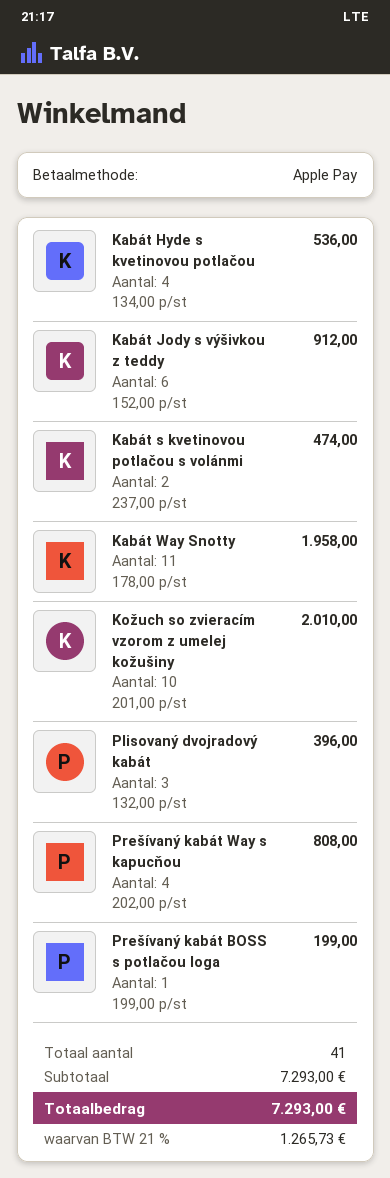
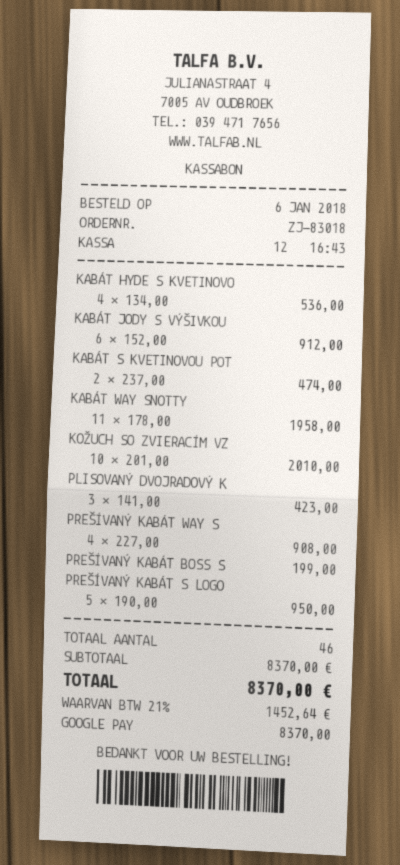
payment method: Apple Pay -> Google Pay
Plisovaný dvojradový kabát: 3 x 132.00 = 396.00 -> 3 x 141.00 = 423.00
Prešívaný kabát Way s kapucňou: 4 x 202.00 = 808.00 -> 4 x 227.00 = 908.00
PREŠÍVANÝ KABÁT S LOGO: none -> 5 x 190.00 = 950.00
total quantity: 41 -> 46
subtotal: 7293.00 -> 8370.00
tax: 21% = 1265.73 -> 21% = 1452.64
total: 7293.00 -> 8370.00

